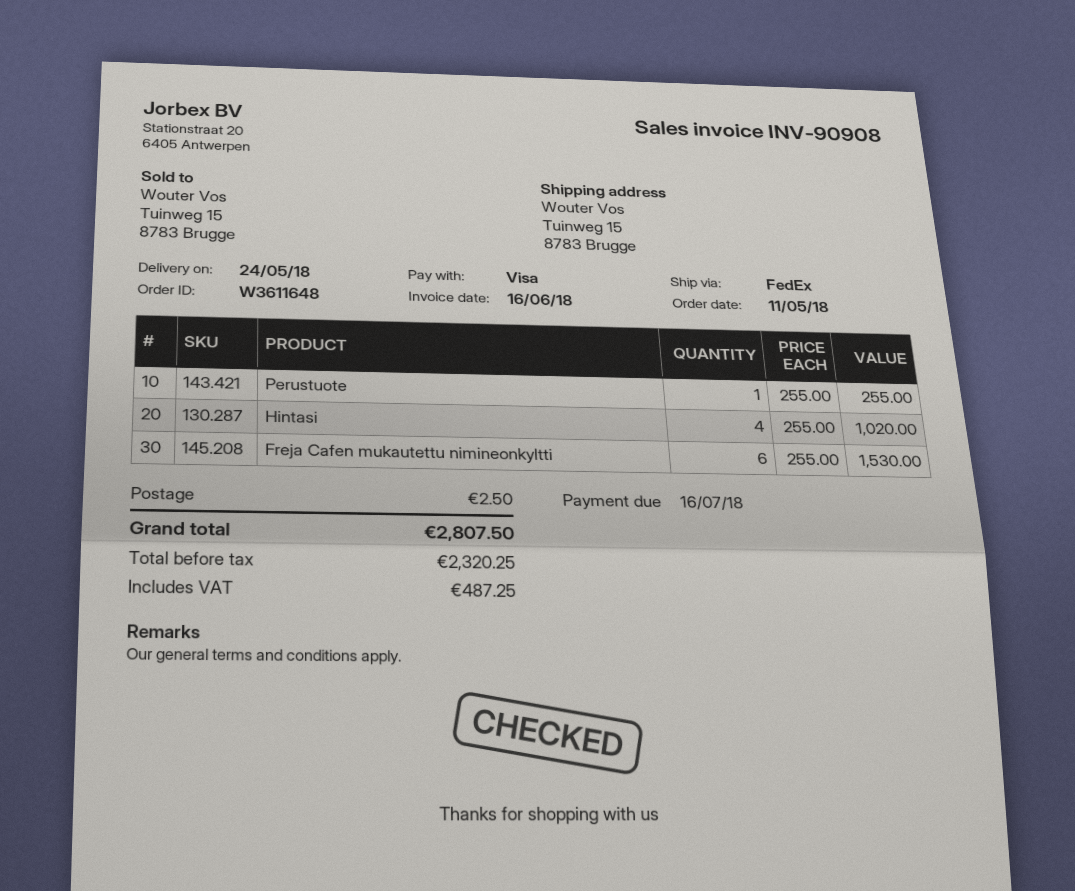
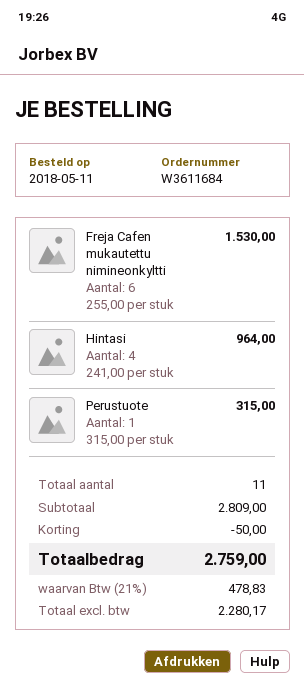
order number: W3611648 -> W3611684
Perustuote: 1 x 255.00 = 255.00 -> 1 x 315.00 = 315.00
Hintasi: 4 x 255.00 = 1020.00 -> 4 x 241.00 = 964.00
discount: none -> 50.00
shipping: 2.50 -> none
net: 2320.25 -> 2280.17
tax: 487.25 -> 478.83
total: 2807.50 -> 2759.00

